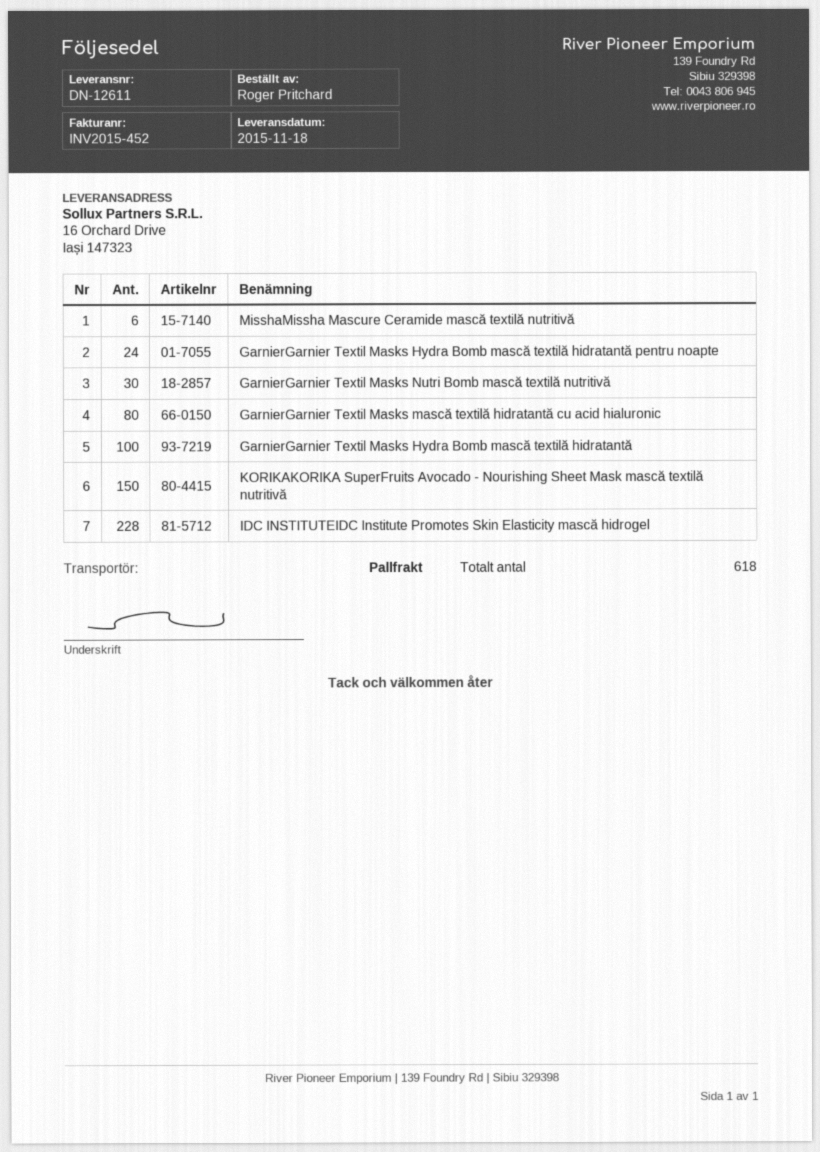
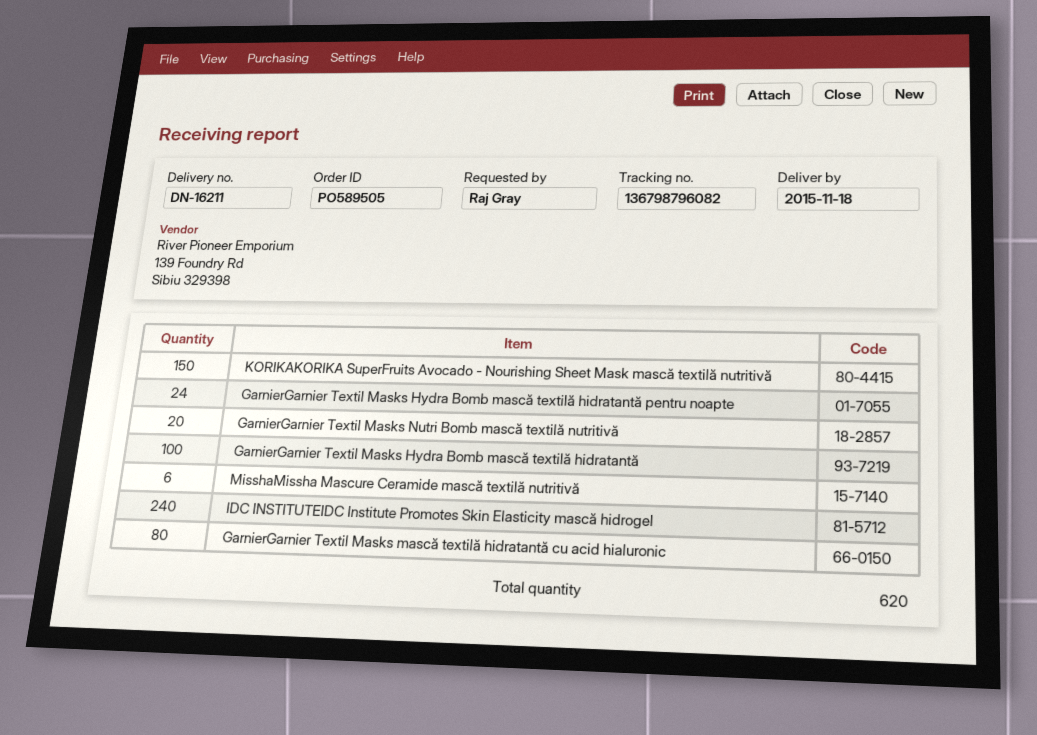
delivery note number: DN-12611 -> DN-16211
ordered by: Roger Pritchard -> Raj Gray
GarnierGarnier Textil Masks Nutri Bomb mască textilă nutritivă: 30 -> 20
IDC INSTITUTEIDC Institute Promotes Skin Elasticity mască hidrogel: 228 -> 240
total quantity: 618 -> 620

